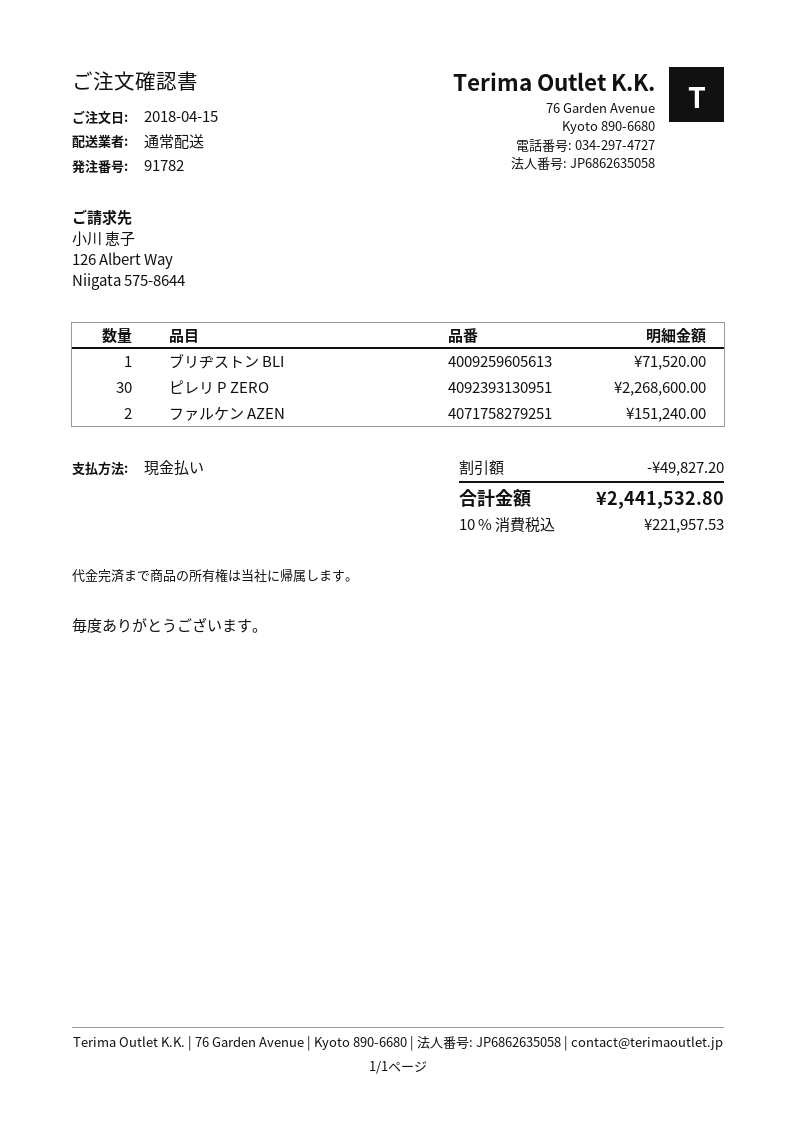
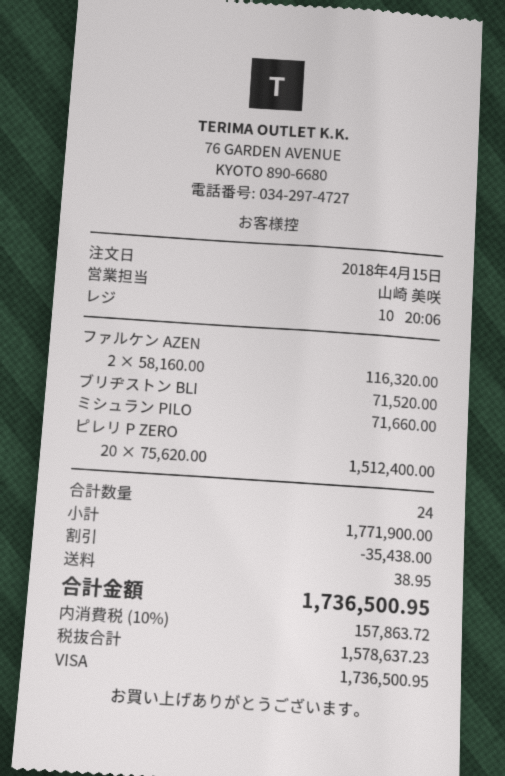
payment method: cash -> Visa
ピレリ P ZERO: 30 for 2268600.00 -> 20 for 1512400.00
ファルケン AZEN: 2 for 151240.00 -> 2 for 116320.00
ミシュラン PILO: none -> 1 for 71660.00
discount: 49827.20 -> 35438.00
shipping: none -> 38.95
tax: 10% = 221957.53 -> 10% = 157863.72
total: 2441532.80 -> 1736500.95

